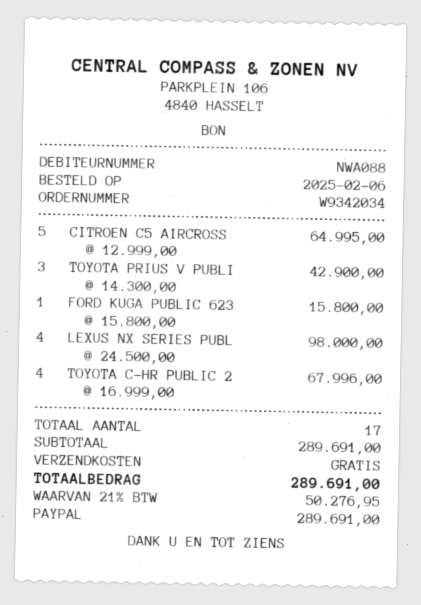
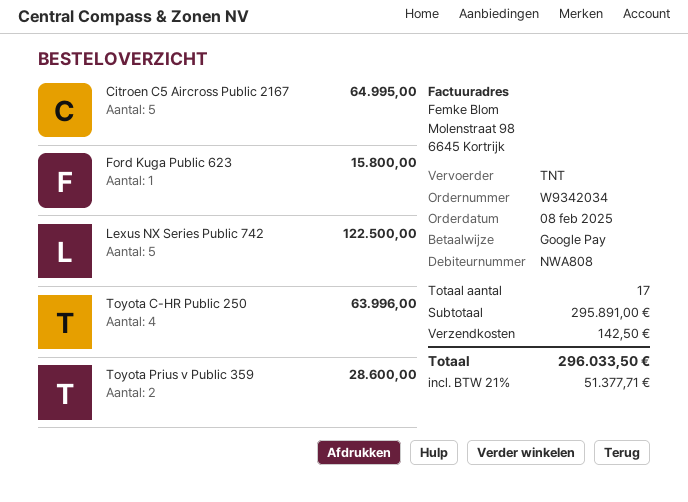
order date: 2025-02-06 -> 2025-02-08
customer number: NWA088 -> NWA808
payment method: PayPal -> Google Pay
TOYOTA PRIUS V PUBLI: 3 for 42900.00 -> 2 for 28600.00
LEXUS NX SERIES PUBL: 4 for 98000.00 -> 5 for 122500.00
TOYOTA C-HR PUBLIC 2: 4 for 67996.00 -> 4 for 63996.00
subtotal: 289691.00 -> 295891.00
shipping: 0.00 -> 142.50
tax: 21% = 50276.95 -> 21% = 51377.71
total: 289691.00 -> 296033.50

